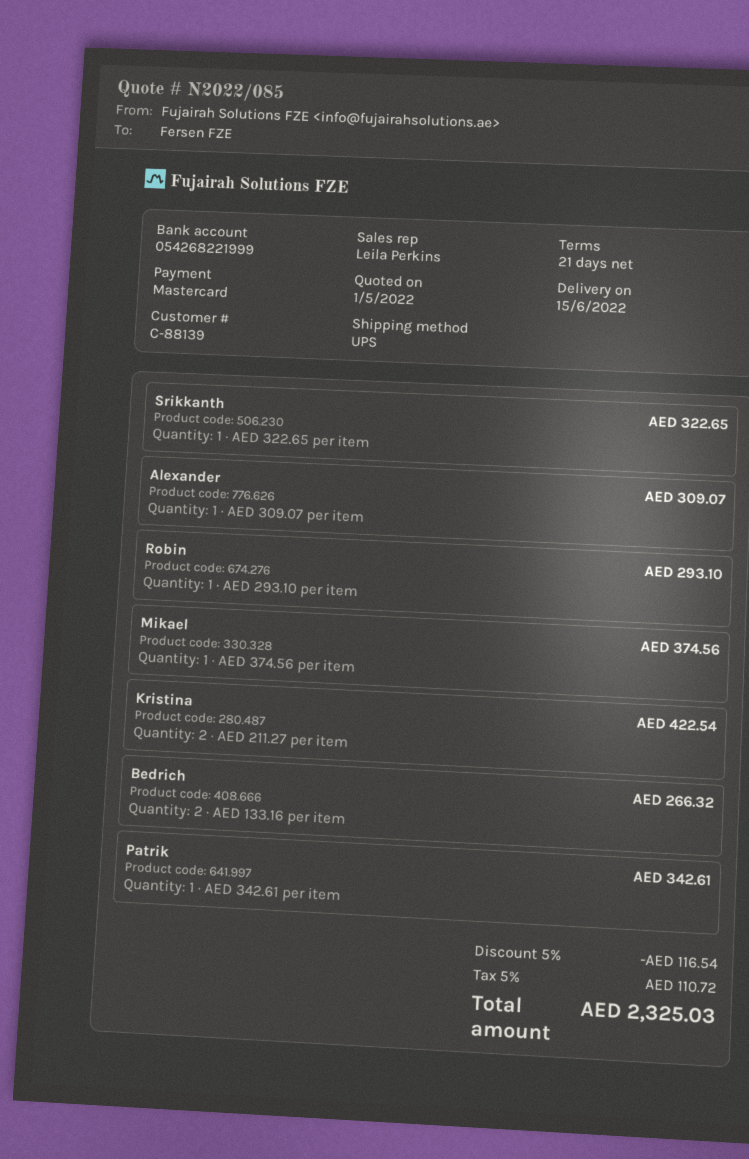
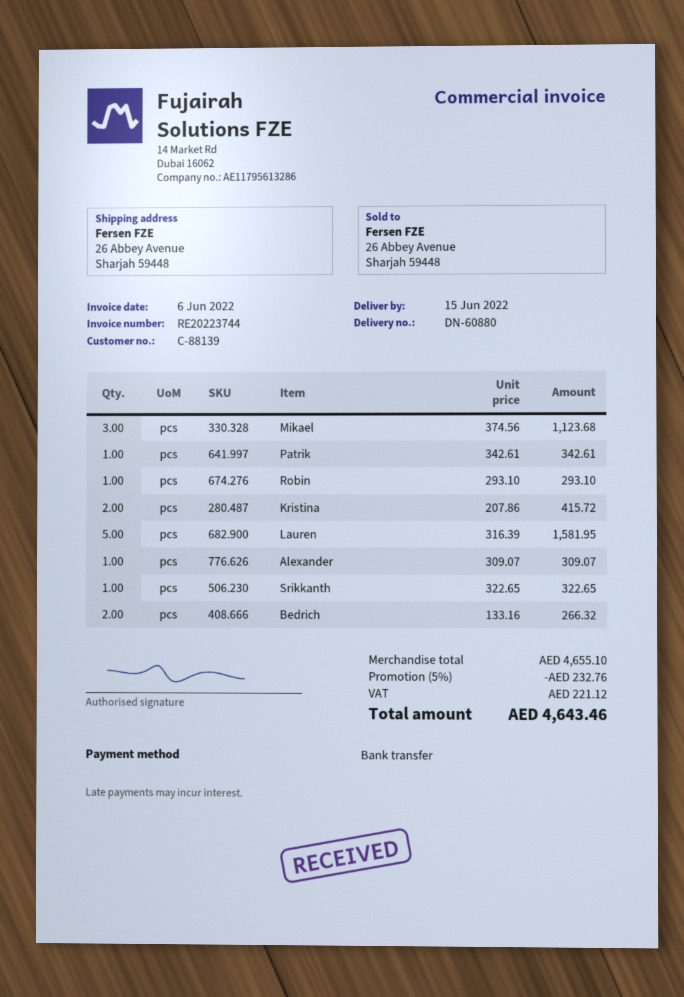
payment method: Mastercard -> bank transfer
Mikael: 1 x 374.56 = 374.56 -> 3 x 374.56 = 1123.68
Kristina: 2 x 211.27 = 422.54 -> 2 x 207.86 = 415.72
Lauren: none -> 5 x 316.39 = 1581.95
discount: 5% = 116.54 -> 5% = 232.76
tax: 110.72 -> 221.12
total: 2325.03 -> 4643.46

